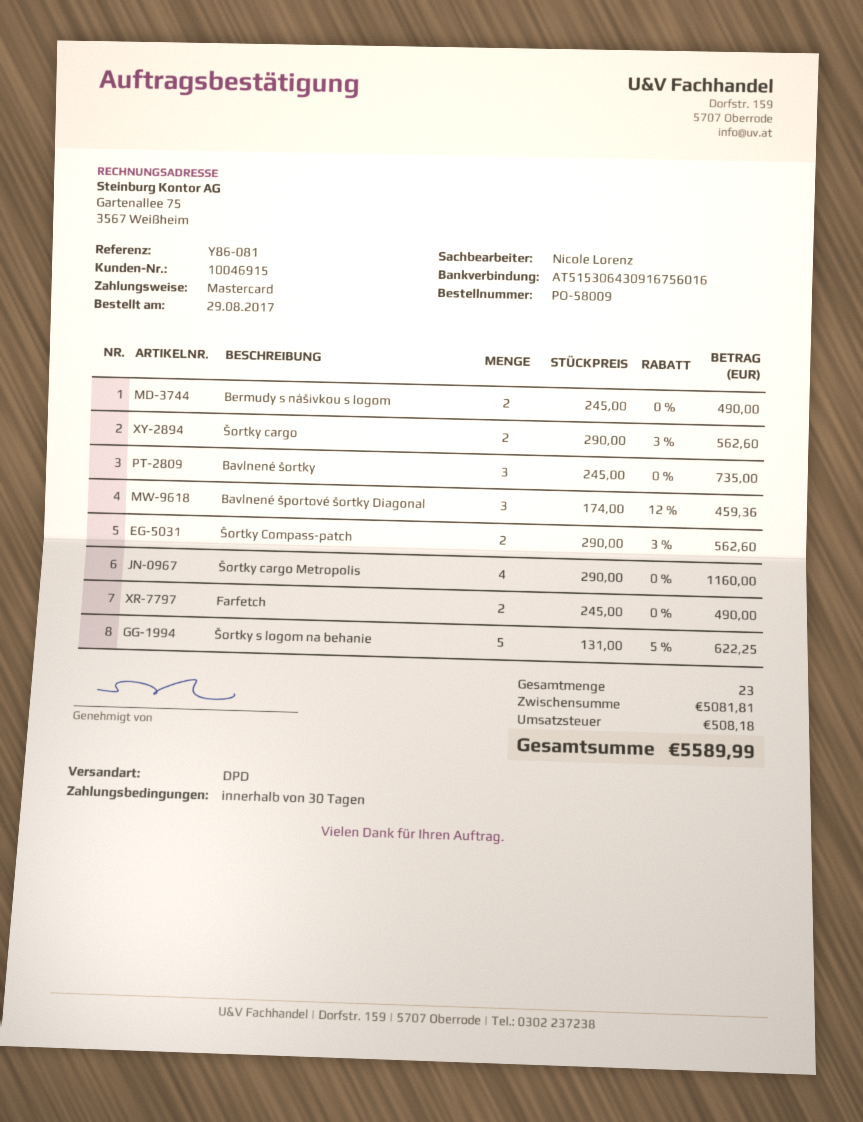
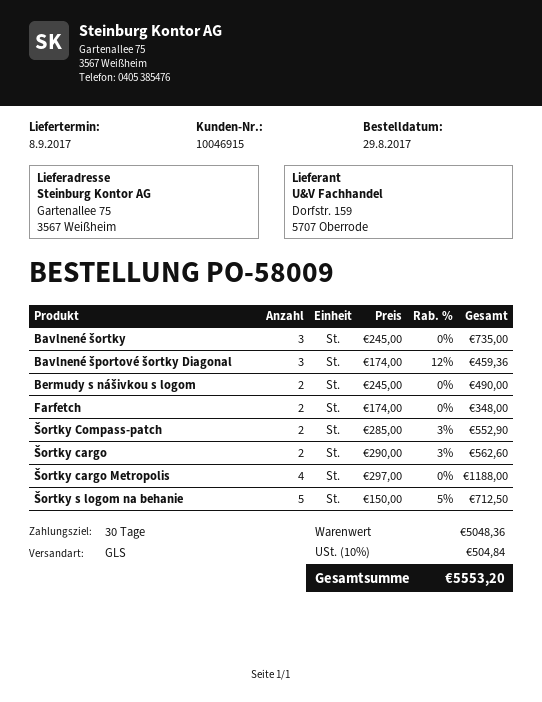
shipping method: DPD -> GLS
Šortky Compass-patch: 2 x 290.00 - 3% = 562.60 -> 2 x 285.00 - 3% = 552.90
Šortky cargo Metropolis: 4 x 290.00 = 1160.00 -> 4 x 297.00 = 1188.00
Farfetch: 2 x 245.00 = 490.00 -> 2 x 174.00 = 348.00
Šortky s logom na behanie: 5 x 131.00 - 5% = 622.25 -> 5 x 150.00 - 5% = 712.50
subtotal: 5081.81 -> 5048.36
tax: 508.18 -> 504.84
total: 5589.99 -> 5553.20

